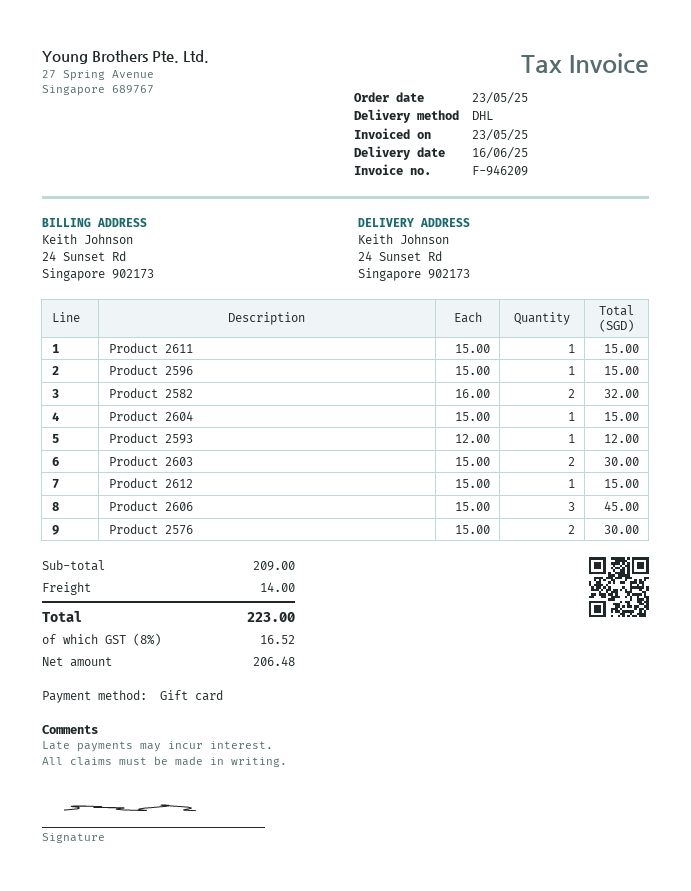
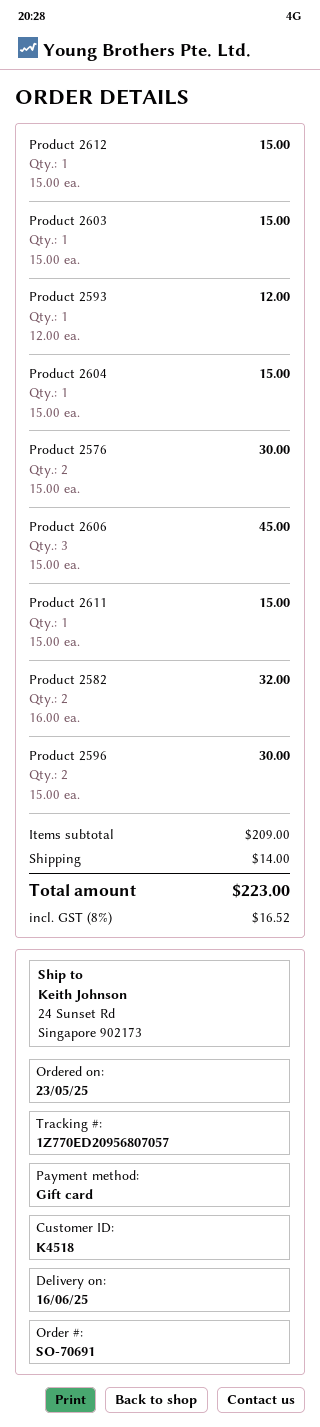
Product 2596: 1 x 15.00 = 15.00 -> 2 x 15.00 = 30.00
Product 2603: 2 x 15.00 = 30.00 -> 1 x 15.00 = 15.00

